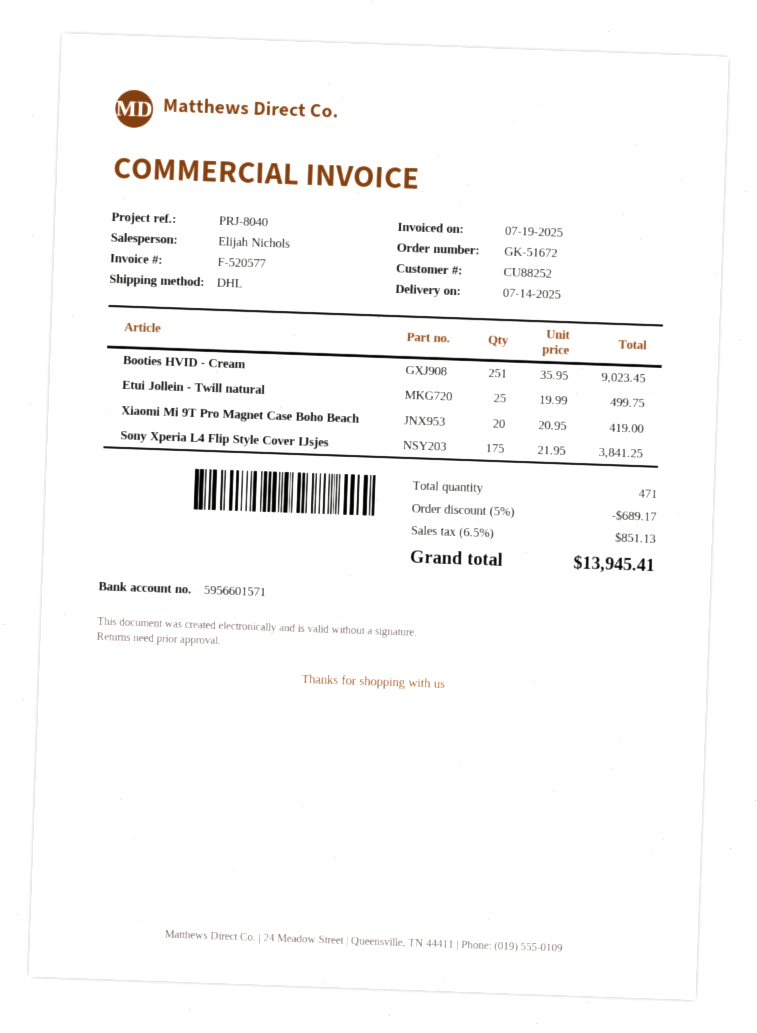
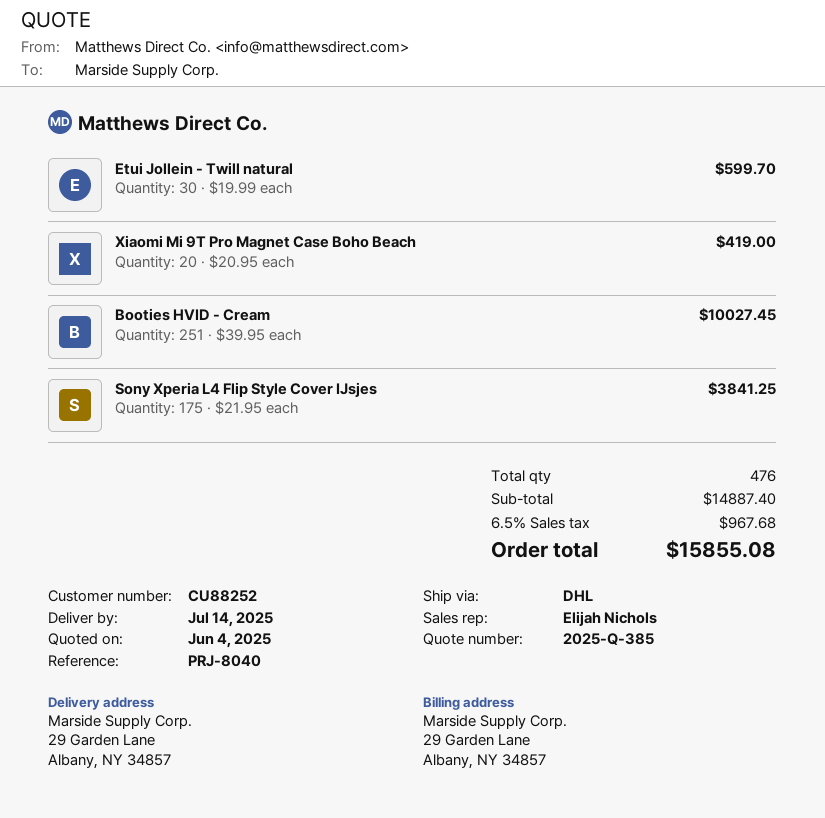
Booties HVID - Cream: 251 x 35.95 = 9023.45 -> 251 x 39.95 = 10027.45
Etui Jollein - Twill natural: 25 x 19.99 = 499.75 -> 30 x 19.99 = 599.70
total quantity: 471 -> 476
discount: 5% = 689.17 -> none
tax: 6.5% = 851.13 -> 6.5% = 967.68
total: 13945.41 -> 15855.08

